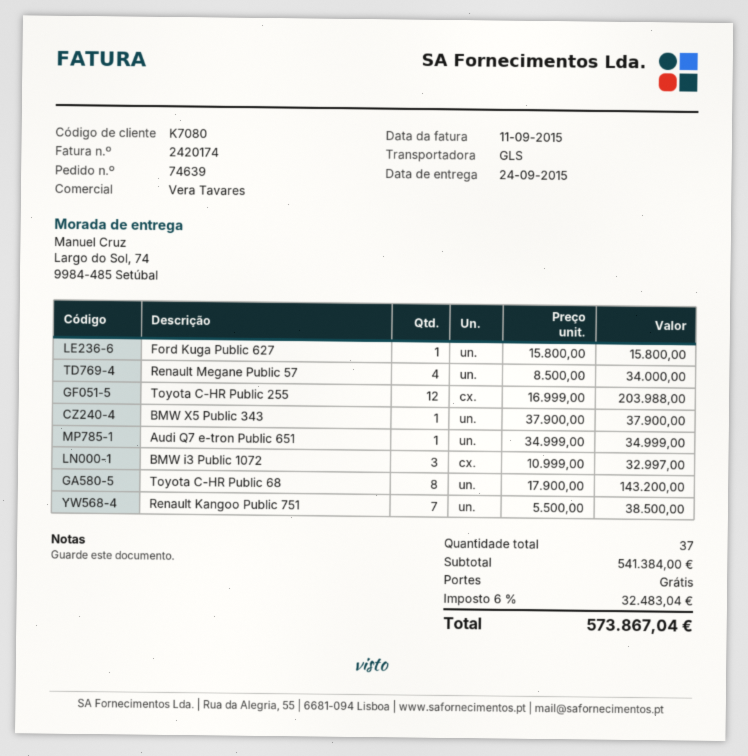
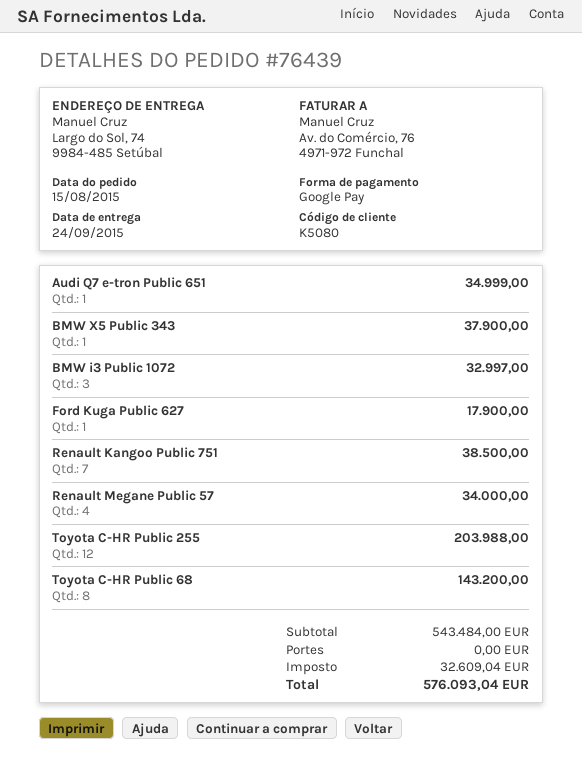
order number: 74639 -> 76439
customer number: K7080 -> K5080
Ford Kuga Public 627: 1 for 15800.00 -> 1 for 17900.00
subtotal: 541384.00 -> 543484.00
tax: 32483.04 -> 32609.04
total: 573867.04 -> 576093.04

